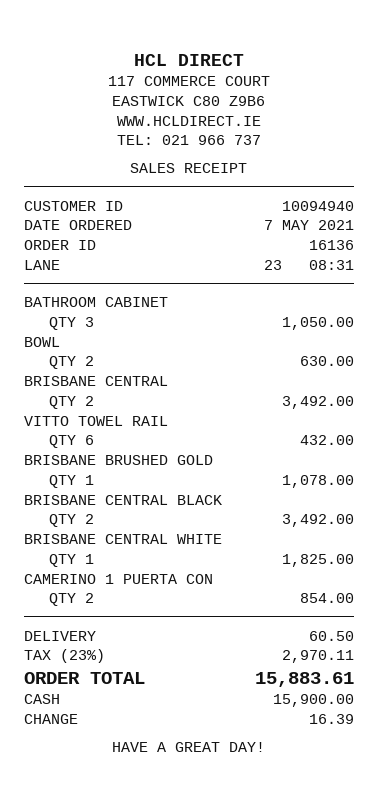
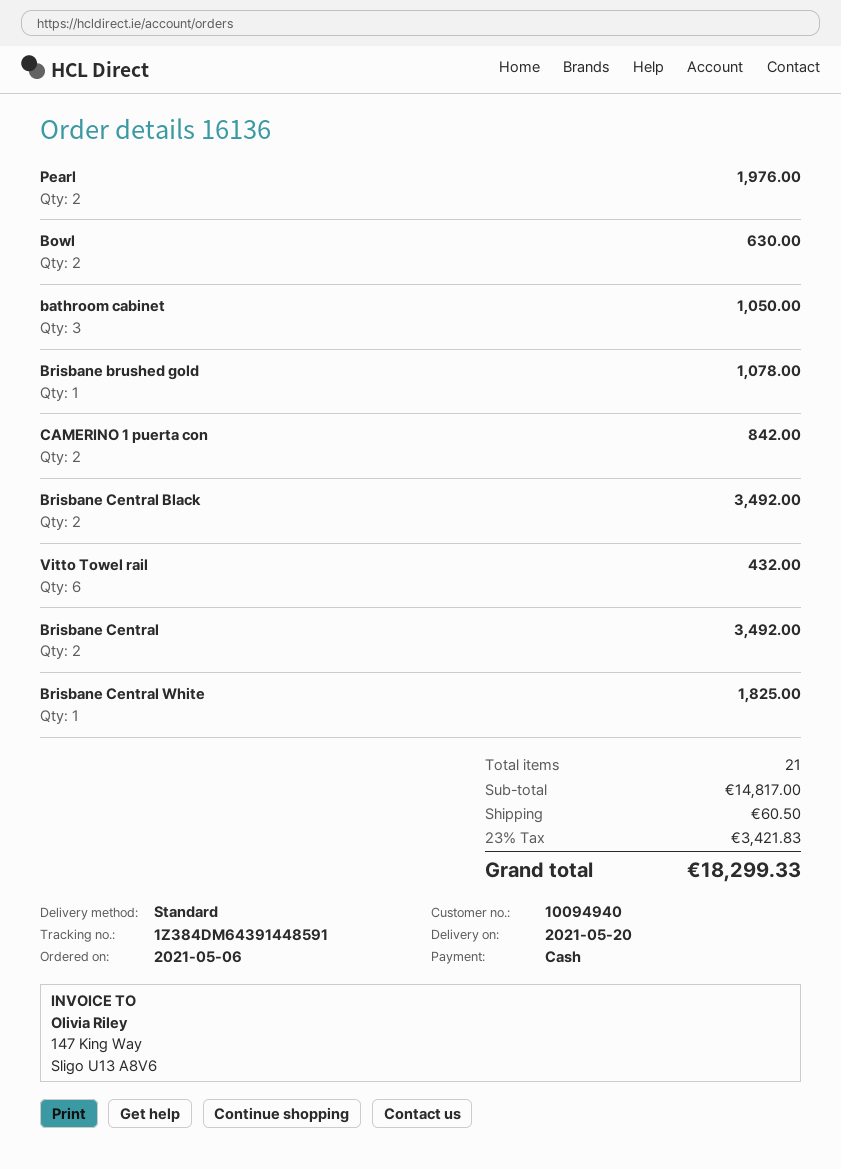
order date: 2021-05-07 -> 2021-05-06
CAMERINO 1 PUERTA CON: 2 for 854.00 -> 2 for 842.00
Pearl: none -> 2 for 1976.00
tax: 23% = 2970.11 -> 23% = 3421.83
total: 15883.61 -> 18299.33

